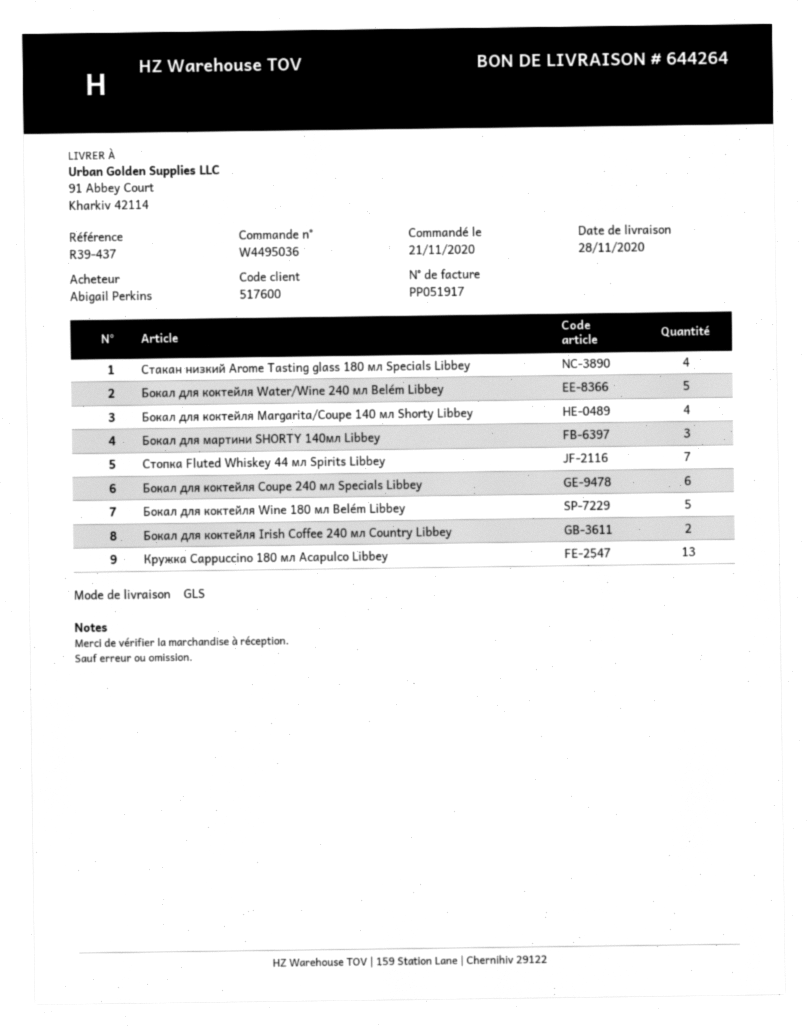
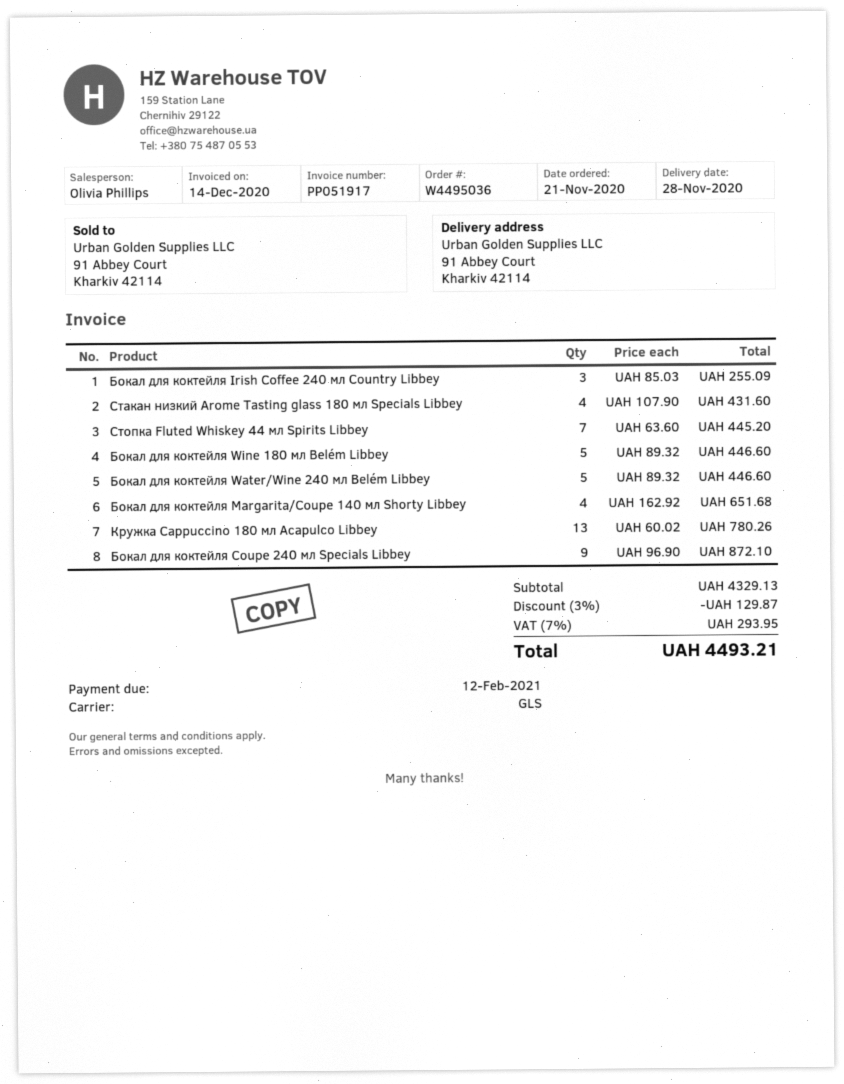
Бокал для мартини SHORTY 140мл Libbey: 3 -> none
Бокал для коктейля Coupe 240 мл Specials Libbey: 6 -> 9
Бокал для коктейля Irish Coffee 240 мл Country Libbey: 2 -> 3

